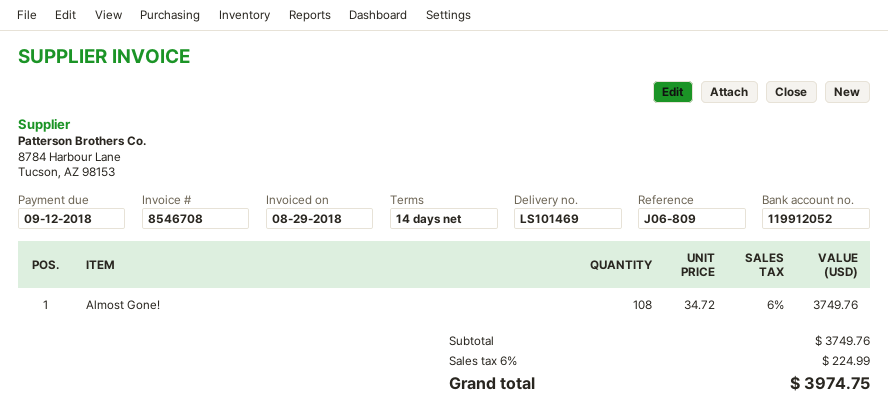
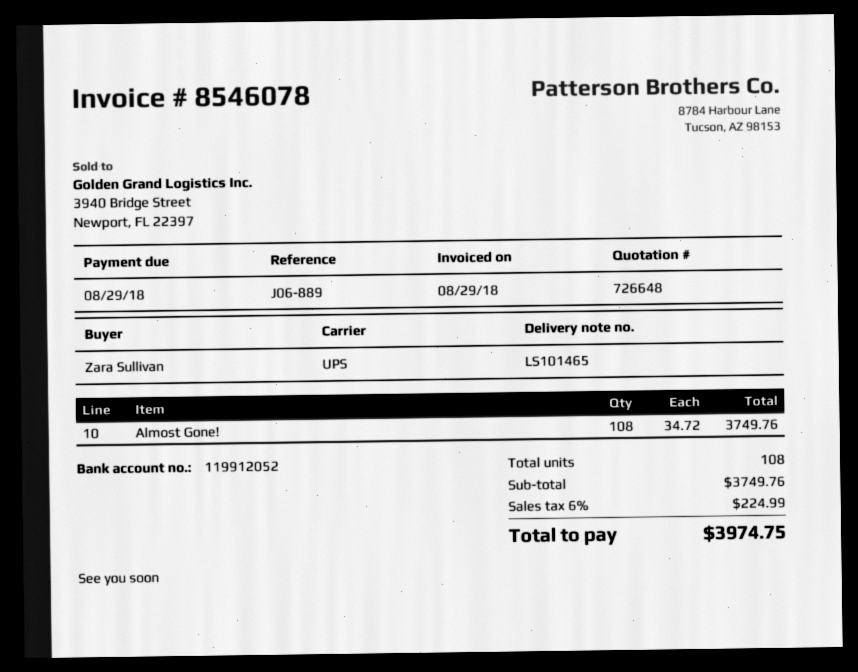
delivery note number: LS101469 -> LS101465
invoice number: 8546708 -> 8546078
due date: 2018-09-12 -> 2018-08-29
reference: J06-809 -> J06-889

